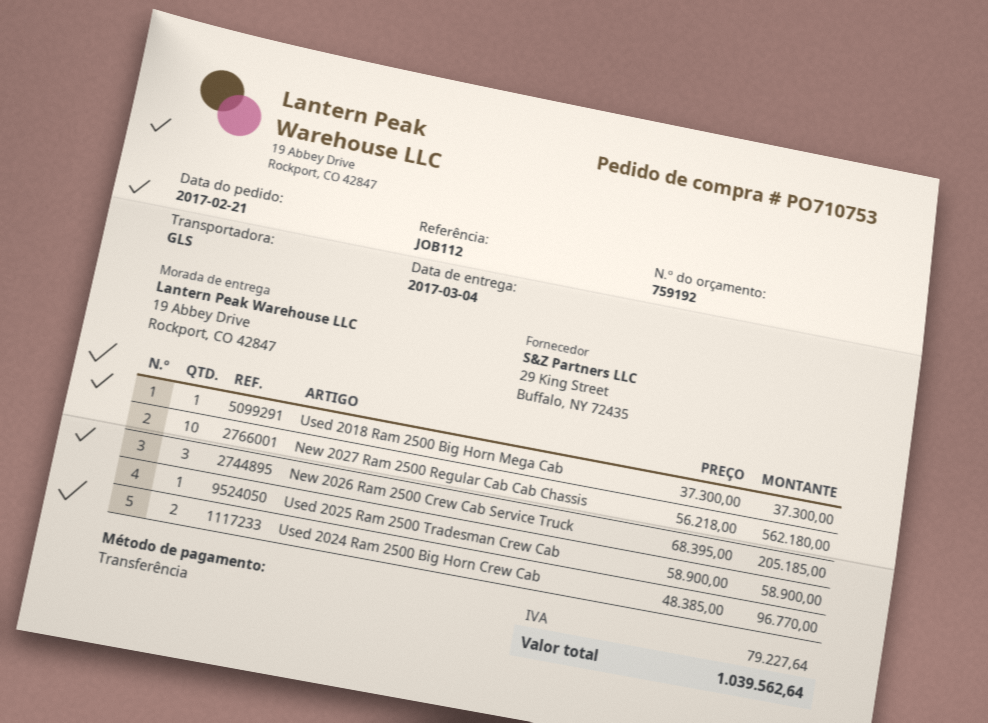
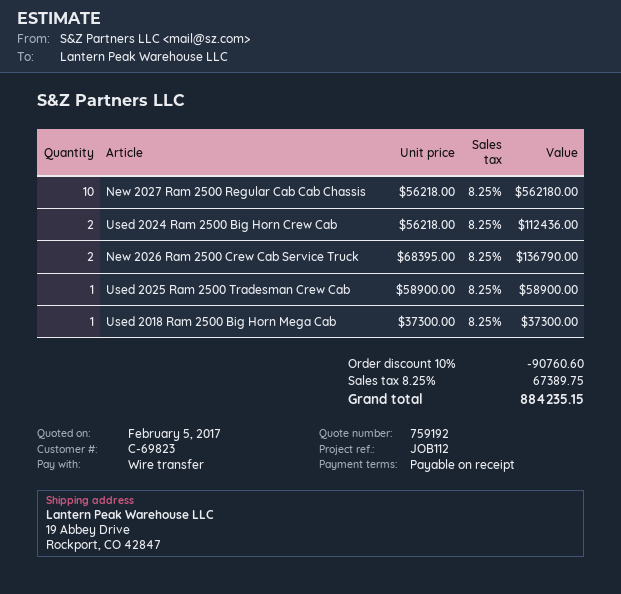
New 2026 Ram 2500 Crew Cab Service Truck: 3 x 68395.00 = 205185.00 -> 2 x 68395.00 = 136790.00
Used 2024 Ram 2500 Big Horn Crew Cab: 2 x 48385.00 = 96770.00 -> 2 x 56218.00 = 112436.00
discount: none -> 10% = 90760.60
tax: 79227.64 -> 67389.75
total: 1039562.64 -> 884235.15

